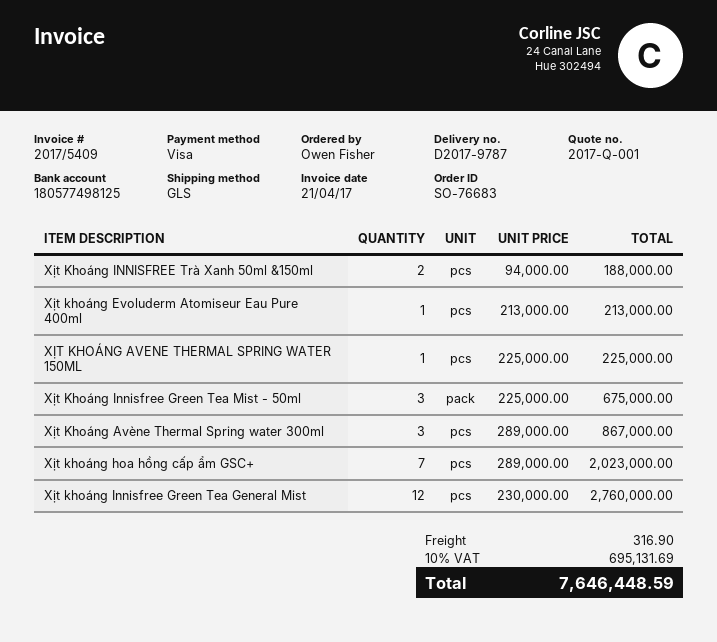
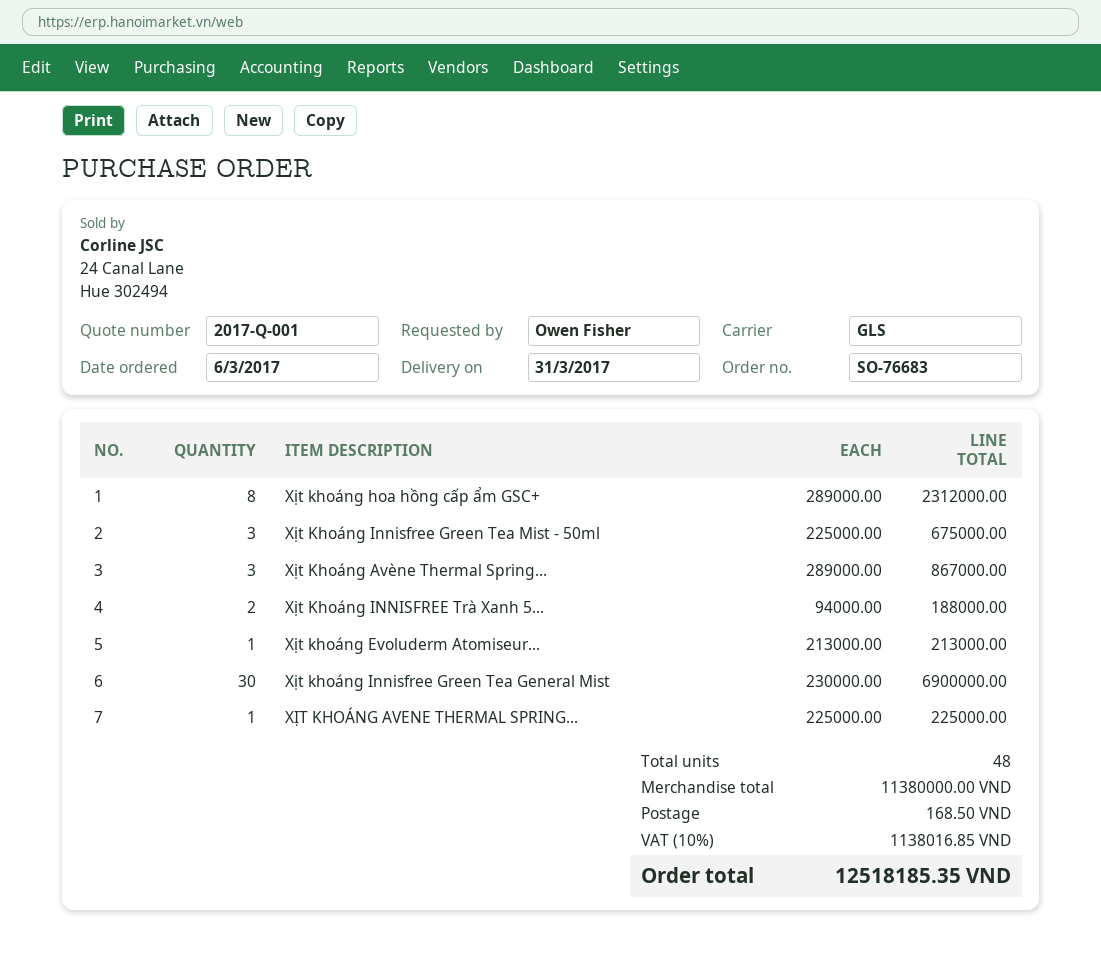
Xịt khoáng hoa hồng cấp ẩm GSC+: 7 x 289000.00 = 2023000.00 -> 8 x 289000.00 = 2312000.00
Xịt khoáng Innisfree Green Tea General Mist: 12 x 230000.00 = 2760000.00 -> 30 x 230000.00 = 6900000.00
shipping: 316.90 -> 168.50
tax: 10% = 695131.69 -> 10% = 1138016.85
total: 7646448.59 -> 12518185.35

